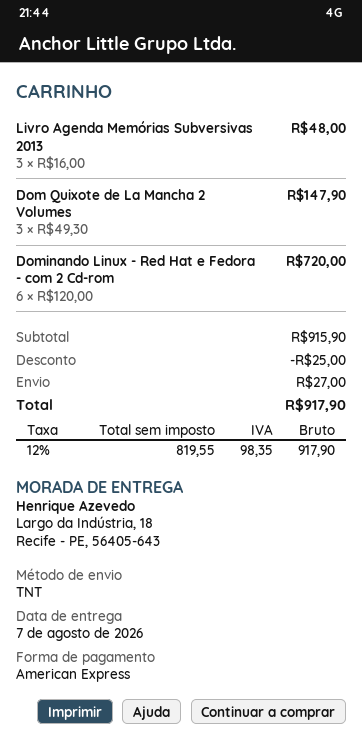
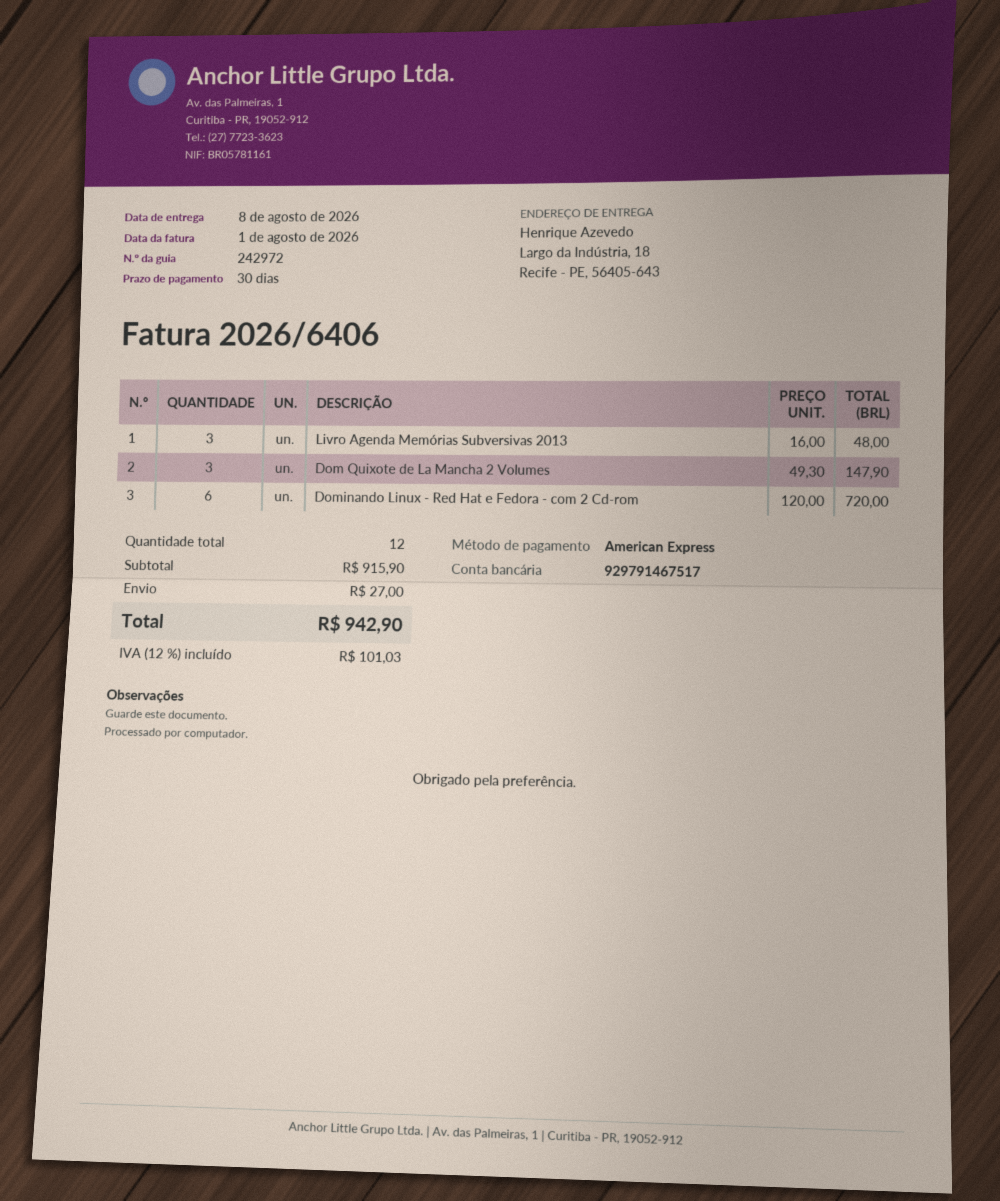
delivery date: 2026-08-07 -> 2026-08-08
discount: 25.00 -> none
tax: 12% = 98.35 -> 12% = 101.03
total: 917.90 -> 942.90

